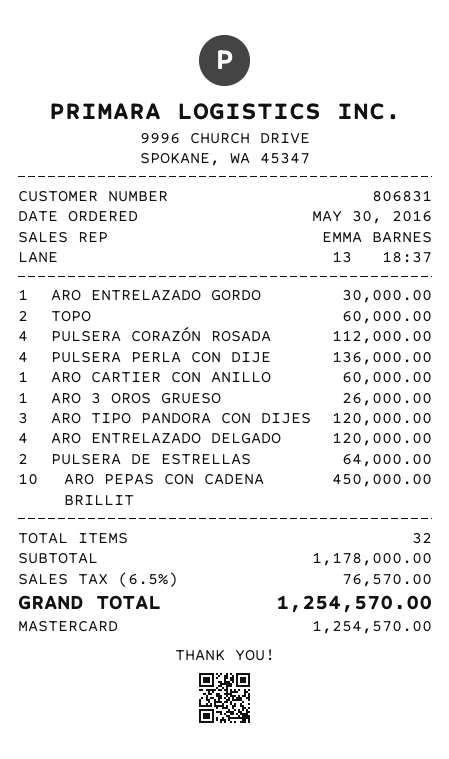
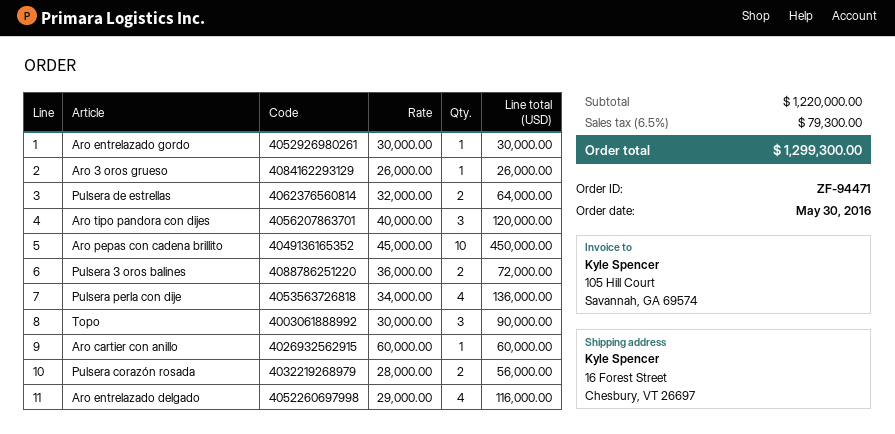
TOPO: 2 for 60000.00 -> 3 for 90000.00
PULSERA CORAZÓN ROSADA: 4 for 112000.00 -> 2 for 56000.00
ARO ENTRELAZADO DELGADO: 4 for 120000.00 -> 4 for 116000.00
Pulsera 3 oros balines: none -> 2 for 72000.00
subtotal: 1178000.00 -> 1220000.00
tax: 6.5% = 76570.00 -> 6.5% = 79300.00
total: 1254570.00 -> 1299300.00

